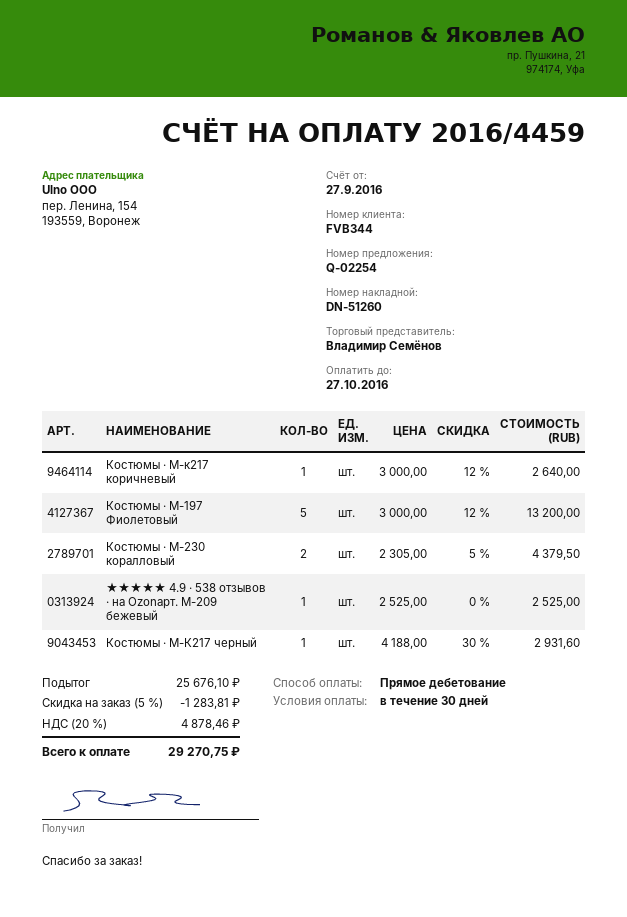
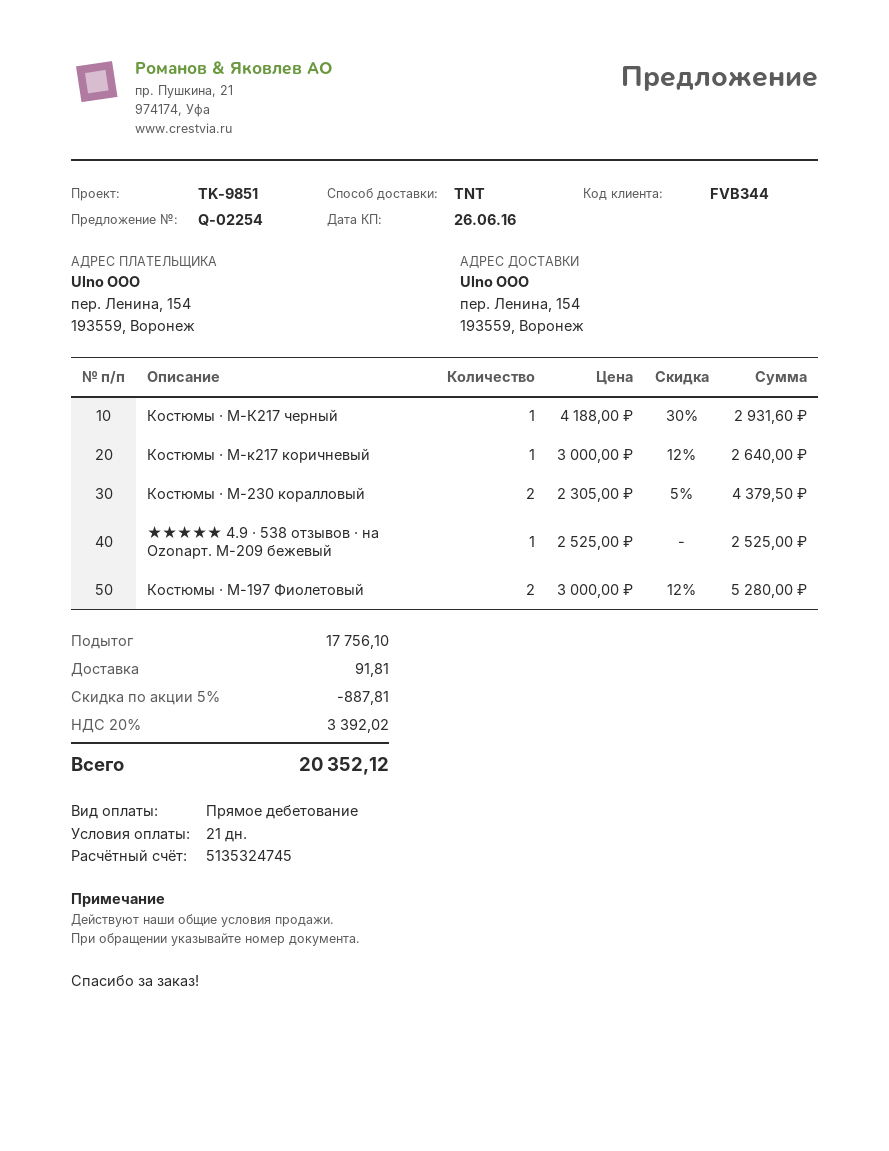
payment terms: 30 days -> 21 days
Костюмы · М-197 Фиолетовый: 5 x 3000.00 - 12% = 13200.00 -> 2 x 3000.00 - 12% = 5280.00
subtotal: 25676.10 -> 17756.10
discount: 5% = 1283.81 -> 5% = 887.81
shipping: none -> 91.81
tax: 20% = 4878.46 -> 20% = 3392.02
total: 29270.75 -> 20352.12

